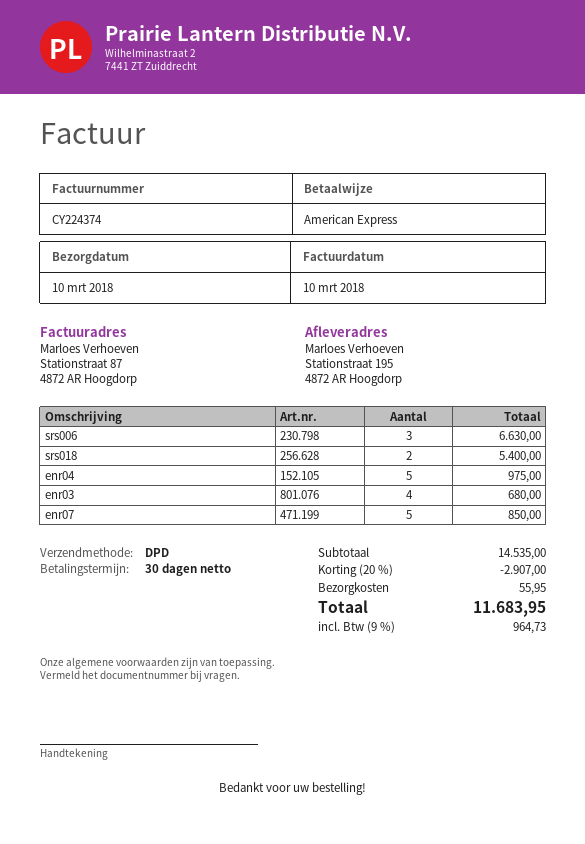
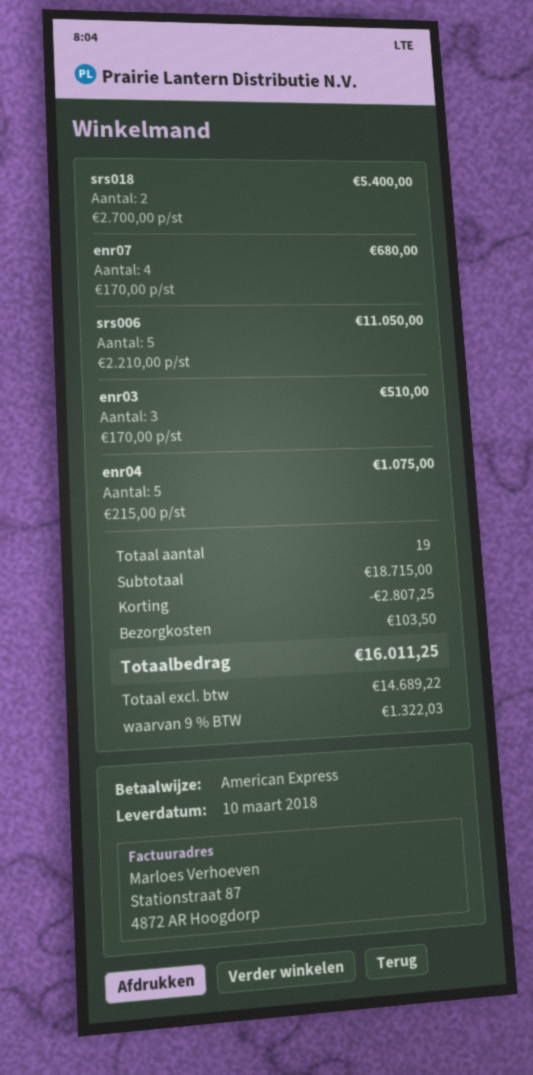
srs006: 3 for 6630.00 -> 5 for 11050.00
enr04: 5 for 975.00 -> 5 for 1075.00
enr03: 4 for 680.00 -> 3 for 510.00
enr07: 5 for 850.00 -> 4 for 680.00
subtotal: 14535.00 -> 18715.00
discount: 2907.00 -> 2807.25
shipping: 55.95 -> 103.50
tax: 9% = 964.73 -> 9% = 1322.03
total: 11683.95 -> 16011.25

